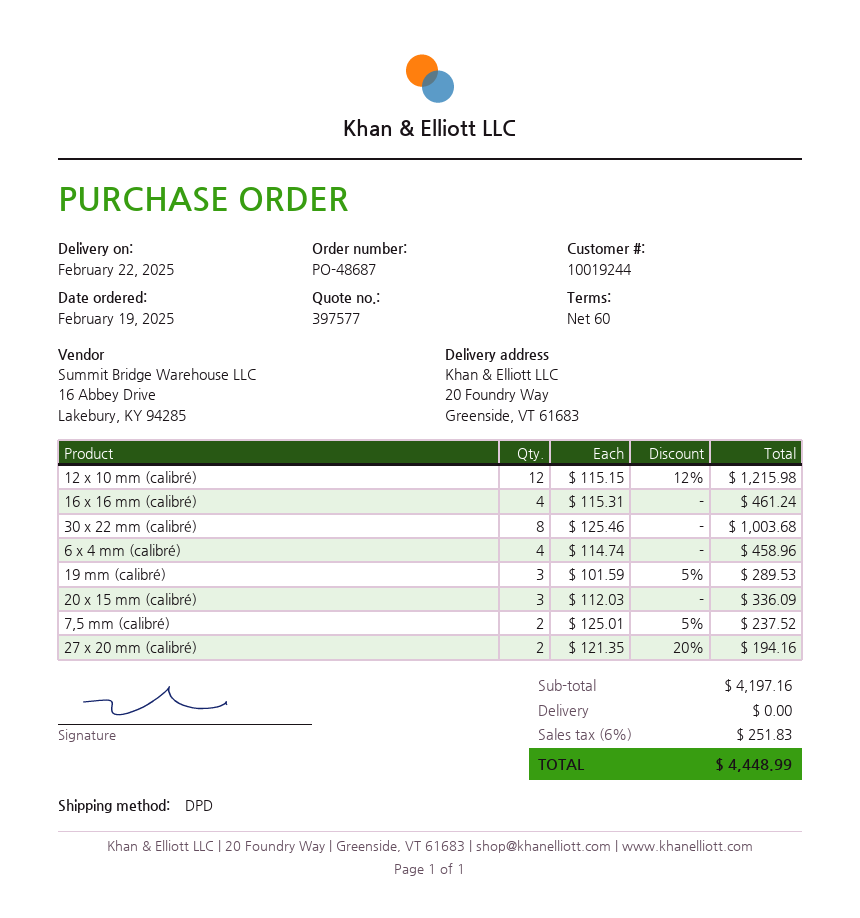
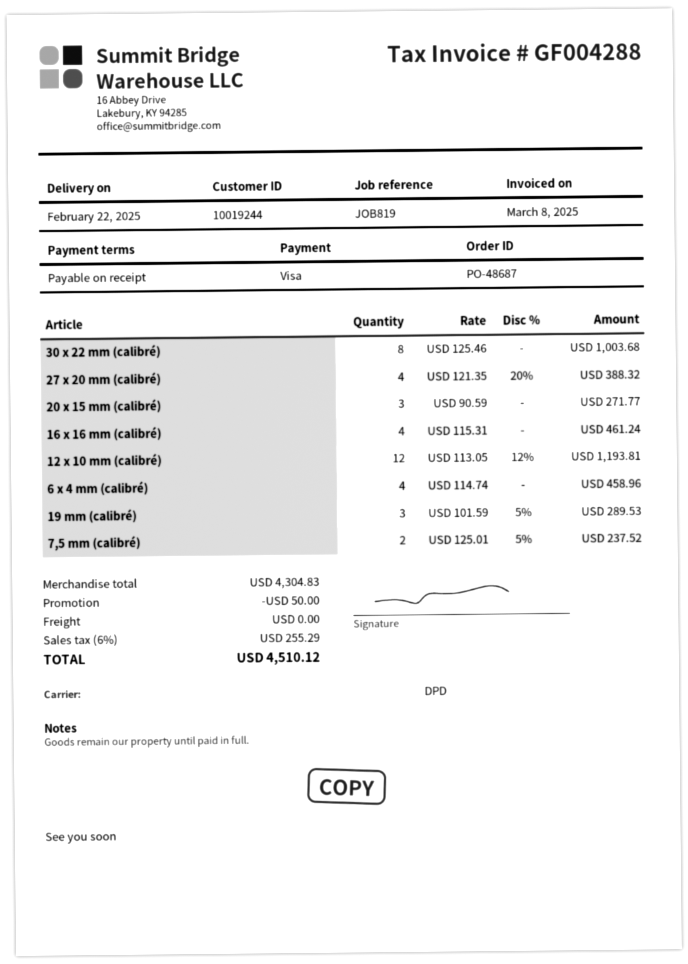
payment terms: 60 days -> on receipt
12 x 10 mm (calibré): 12 x 115.15 - 12% = 1215.98 -> 12 x 113.05 - 12% = 1193.81
20 x 15 mm (calibré): 3 x 112.03 = 336.09 -> 3 x 90.59 = 271.77
27 x 20 mm (calibré): 2 x 121.35 - 20% = 194.16 -> 4 x 121.35 - 20% = 388.32
subtotal: 4197.16 -> 4304.83
discount: none -> 50.00
tax: 6% = 251.83 -> 6% = 255.29
total: 4448.99 -> 4510.12

